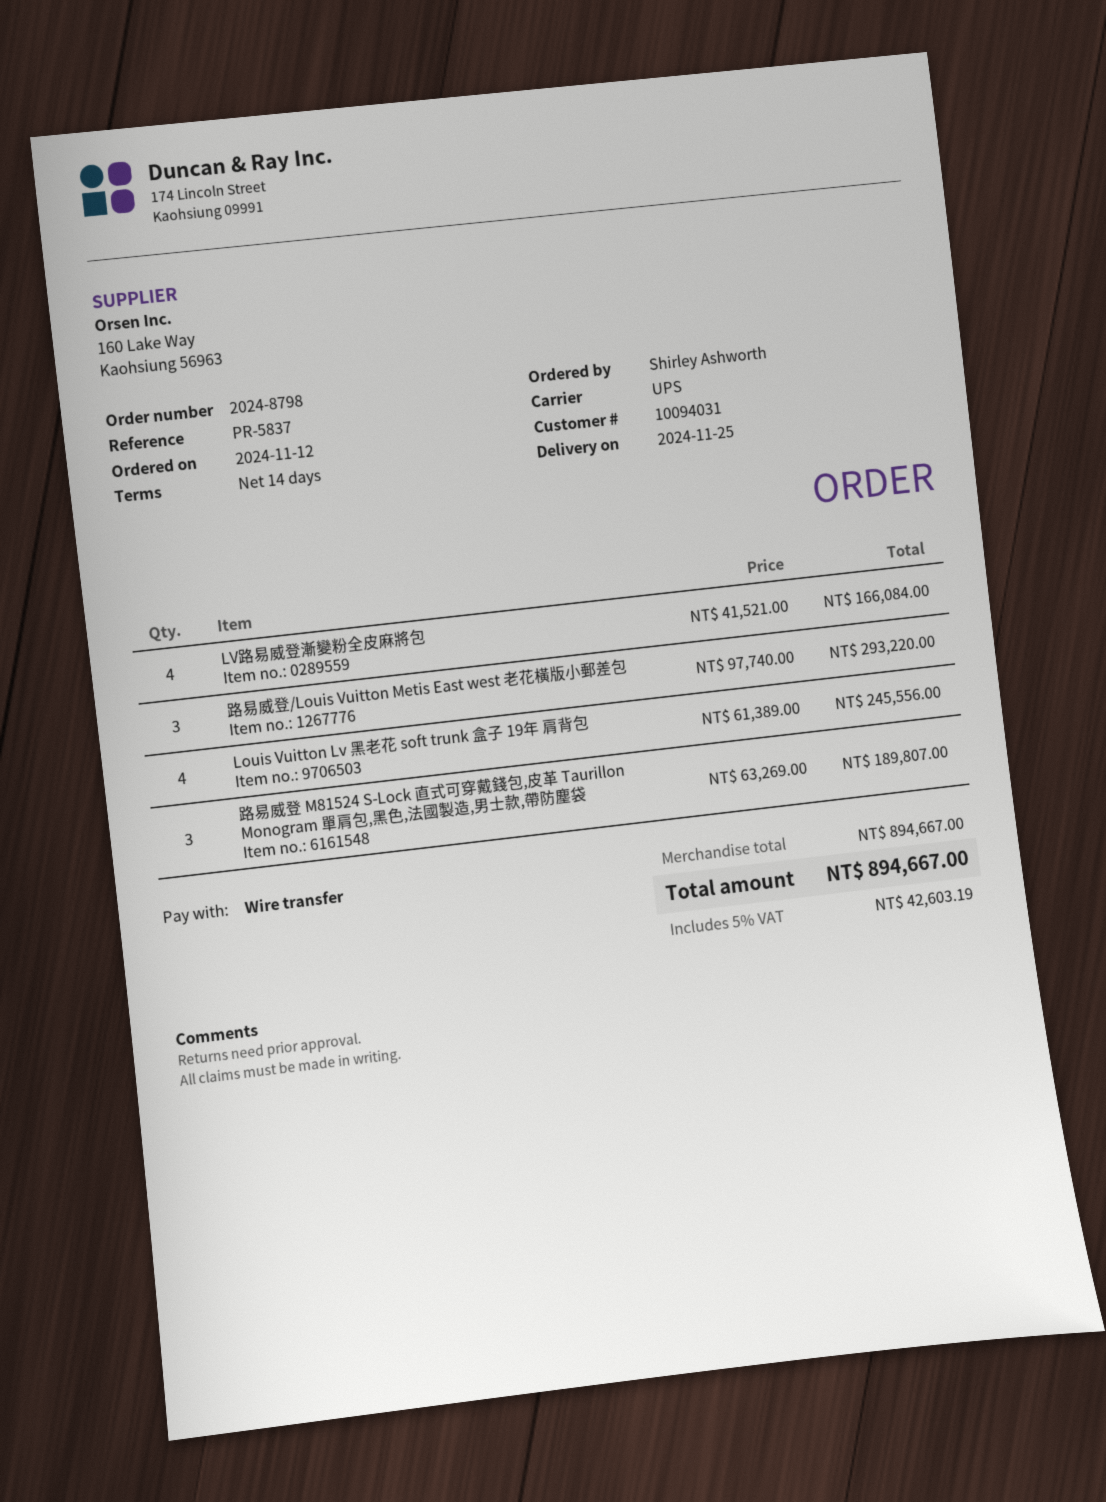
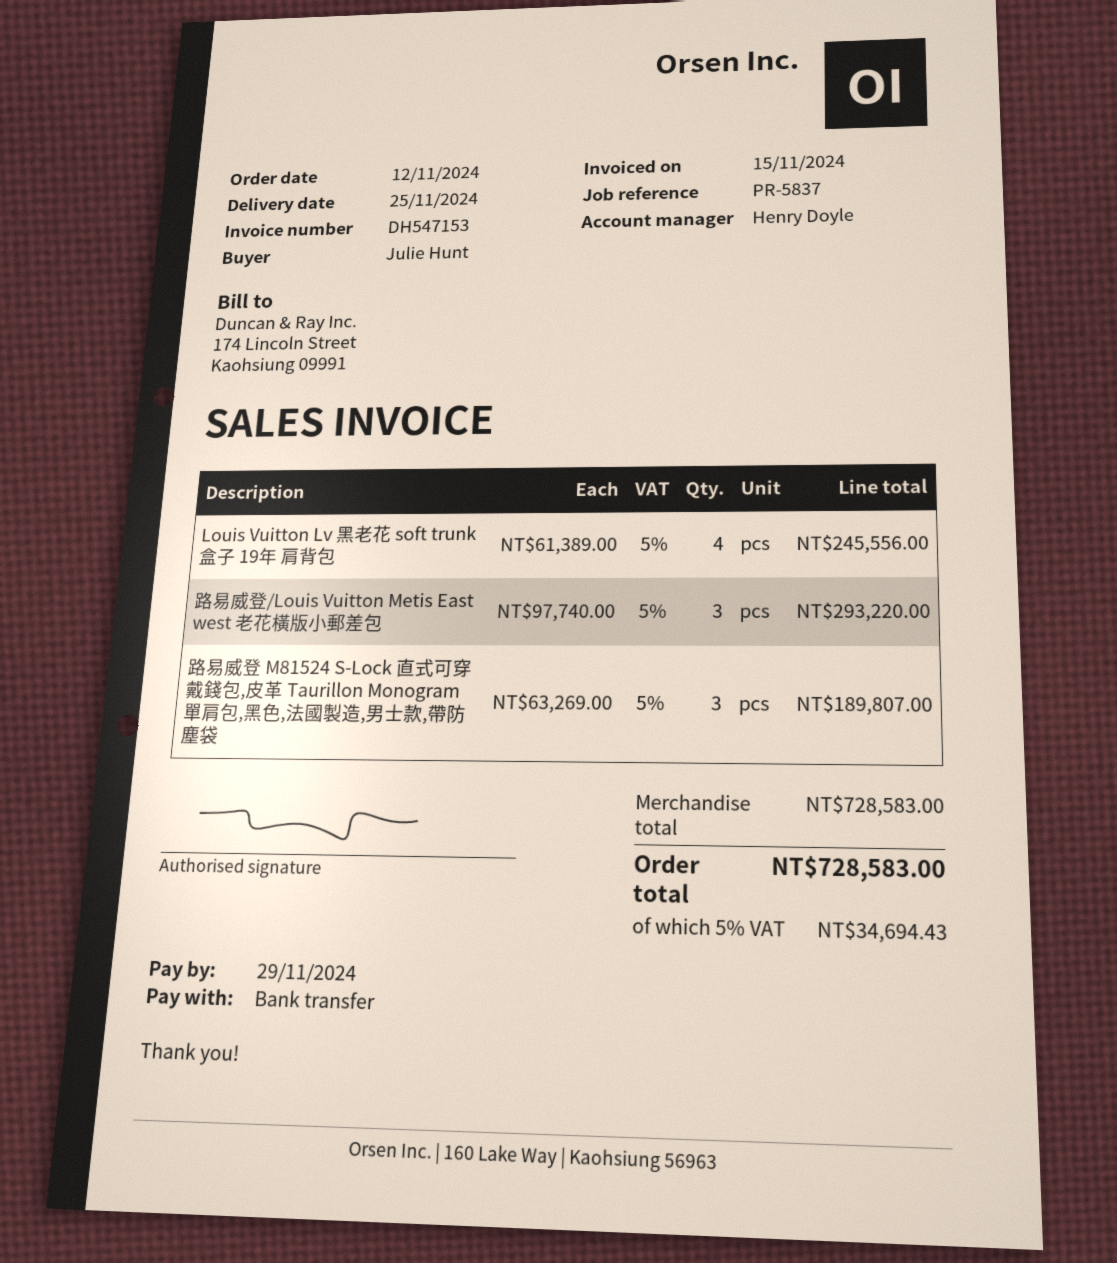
ordered by: Shirley Ashworth -> Julie Hunt
LV路易威登漸變粉全皮麻將包: 4 x 41521.00 = 166084.00 -> none
subtotal: 894667.00 -> 728583.00
tax: 5% = 42603.19 -> 5% = 34694.43
total: 894667.00 -> 728583.00

